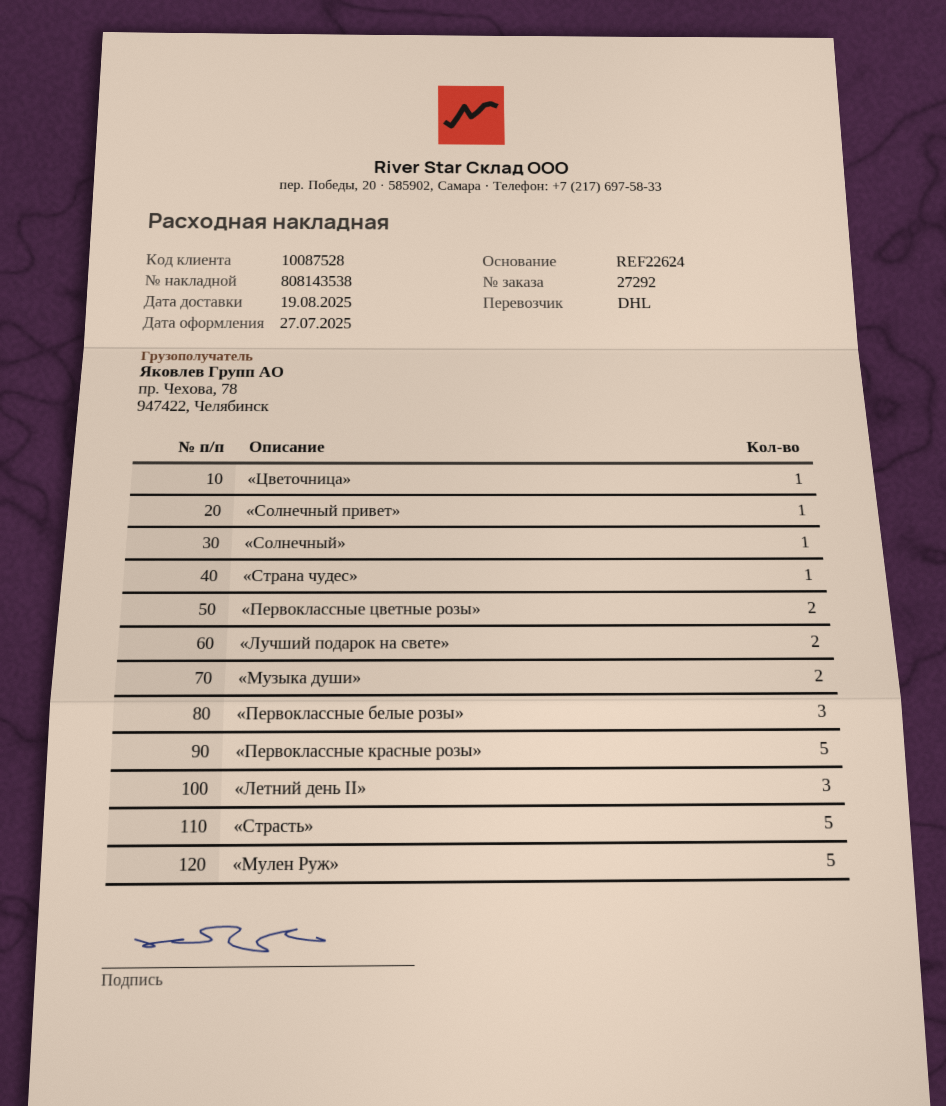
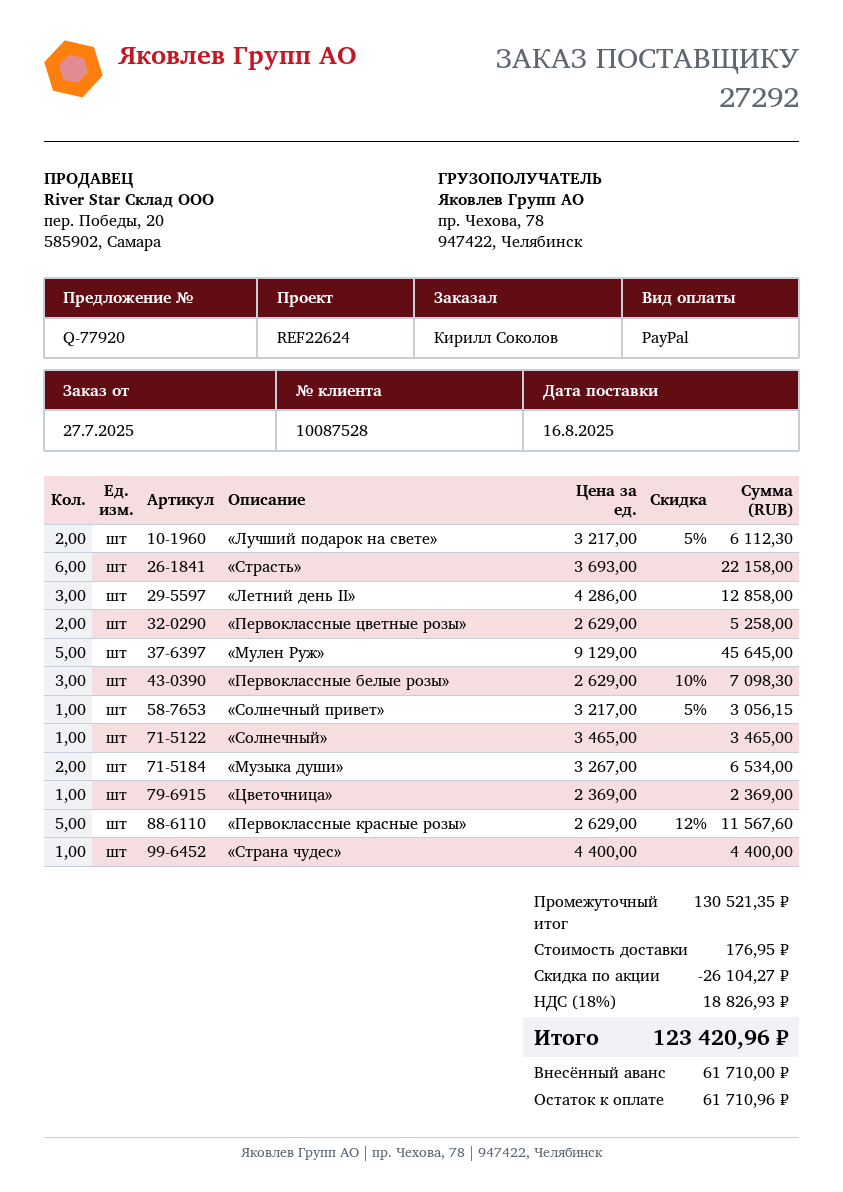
delivery date: 2025-08-19 -> 2025-08-16
«Страсть»: 5 -> 6

